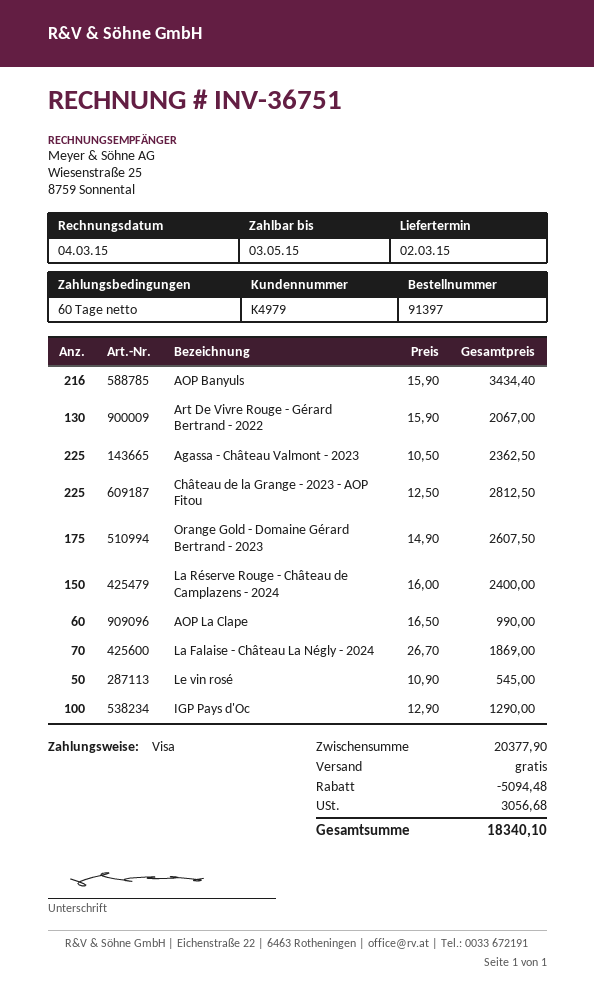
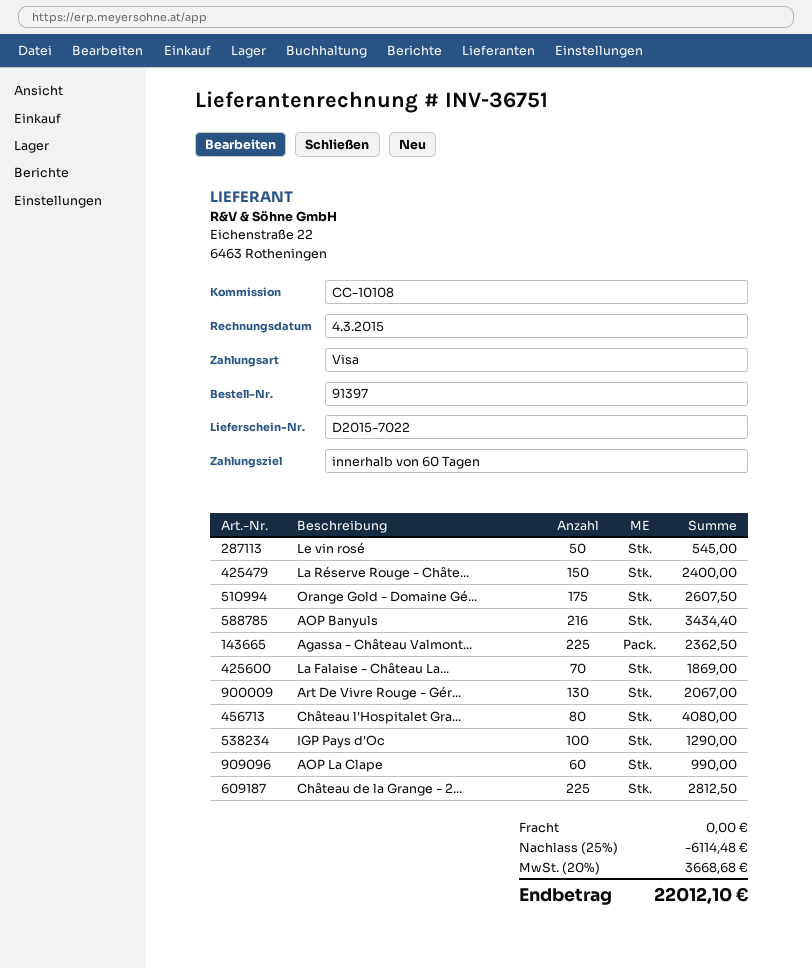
Château l'Hospitalet Gra...: none -> 80 for 4080.00
discount: 5094.48 -> 6114.48
tax: 3056.68 -> 3668.68
total: 18340.10 -> 22012.10

